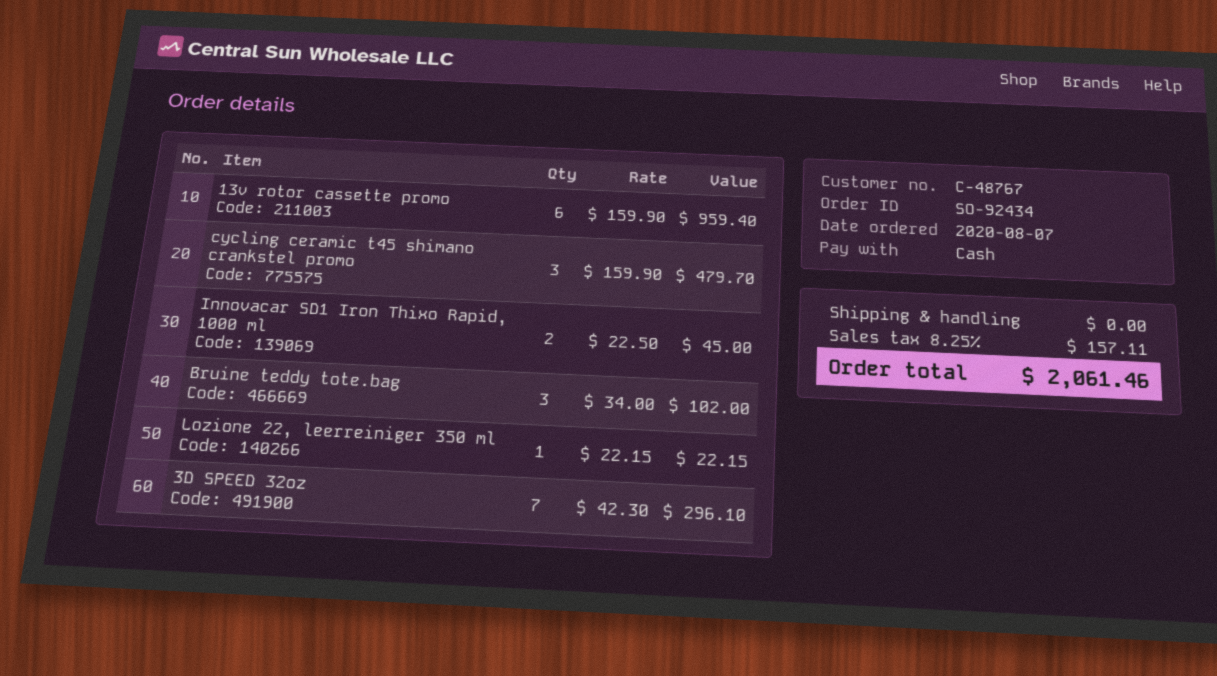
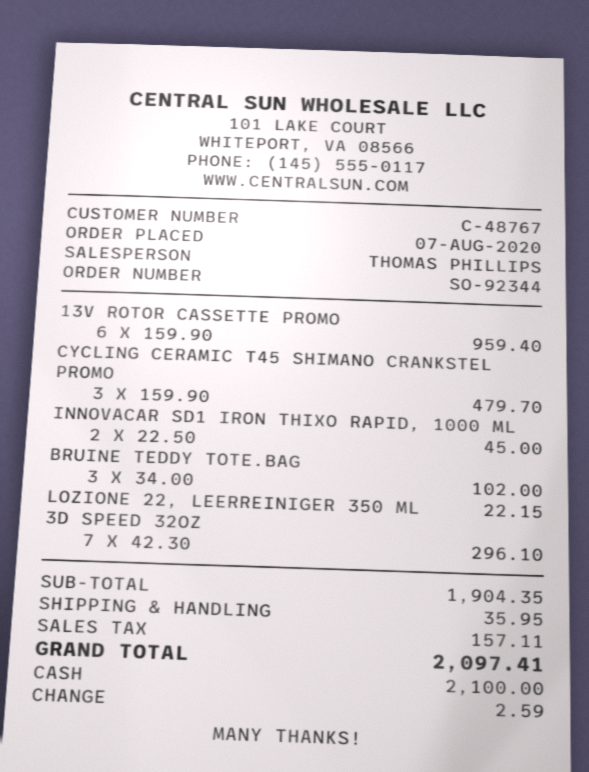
order number: SO-92434 -> SO-92344
shipping: 0.00 -> 35.95
total: 2061.46 -> 2097.41

